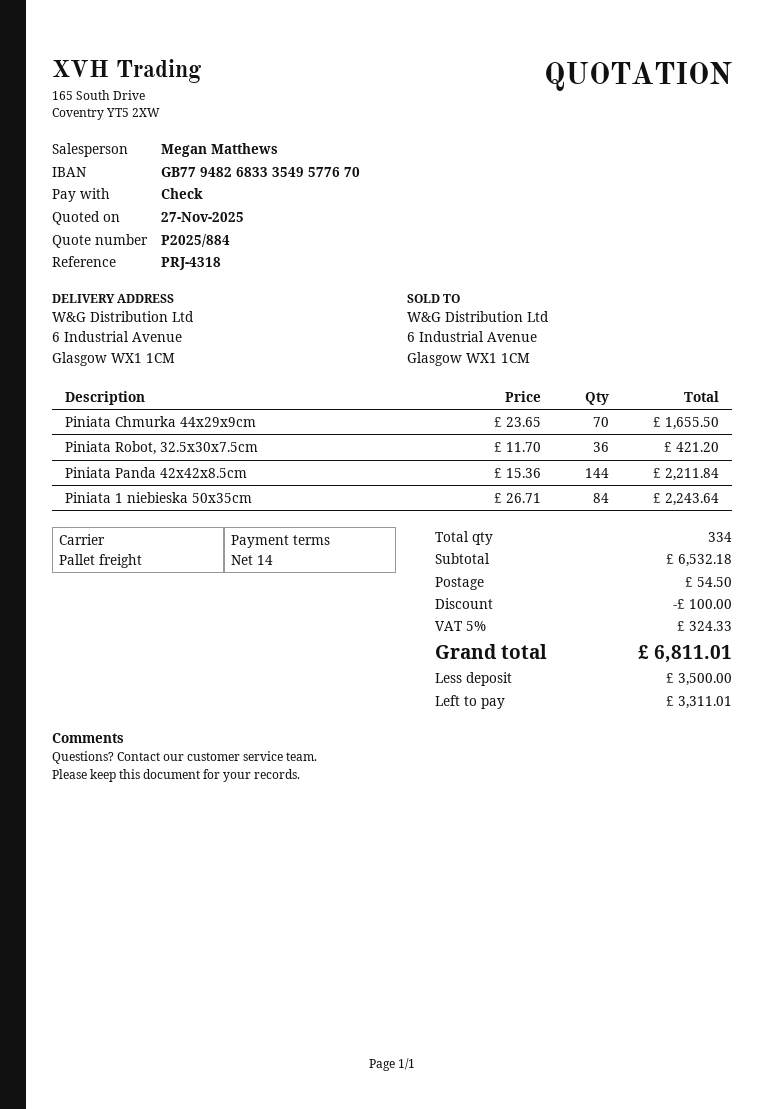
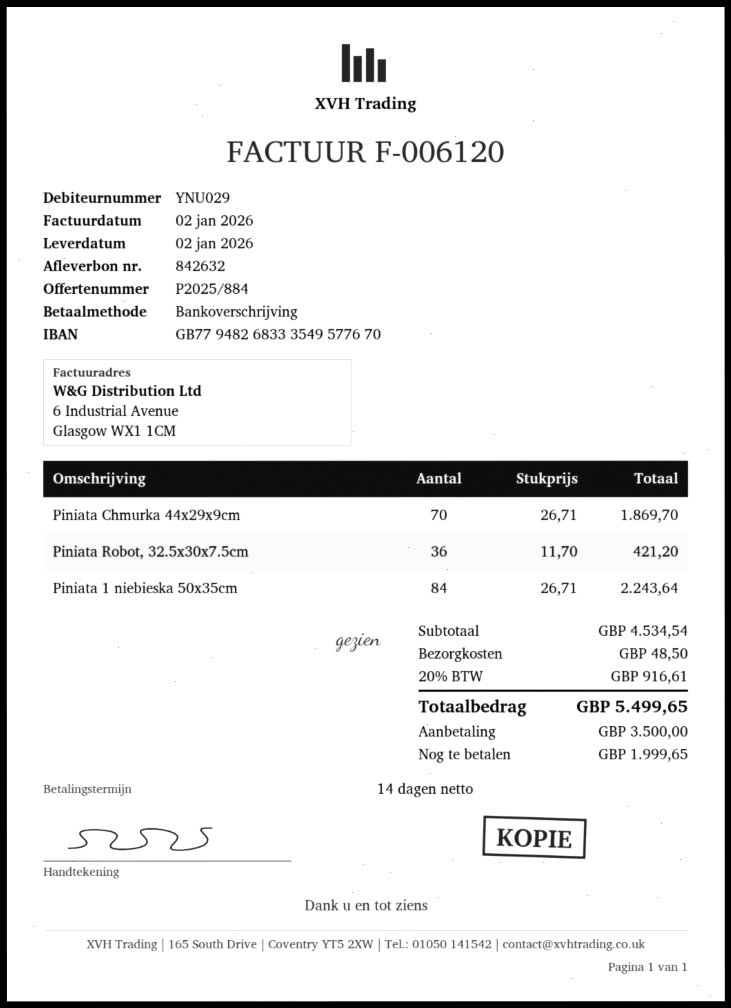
payment method: cheque -> bank transfer
Piniata Chmurka 44x29x9cm: 70 x 23.65 = 1655.50 -> 70 x 26.71 = 1869.70
Piniata Panda 42x42x8.5cm: 144 x 15.36 = 2211.84 -> none
subtotal: 6532.18 -> 4534.54
discount: 100.00 -> none
shipping: 54.50 -> 48.50
tax: 5% = 324.33 -> 20% = 916.61
total: 6811.01 -> 5499.65
balance: 3311.01 -> 1999.65

